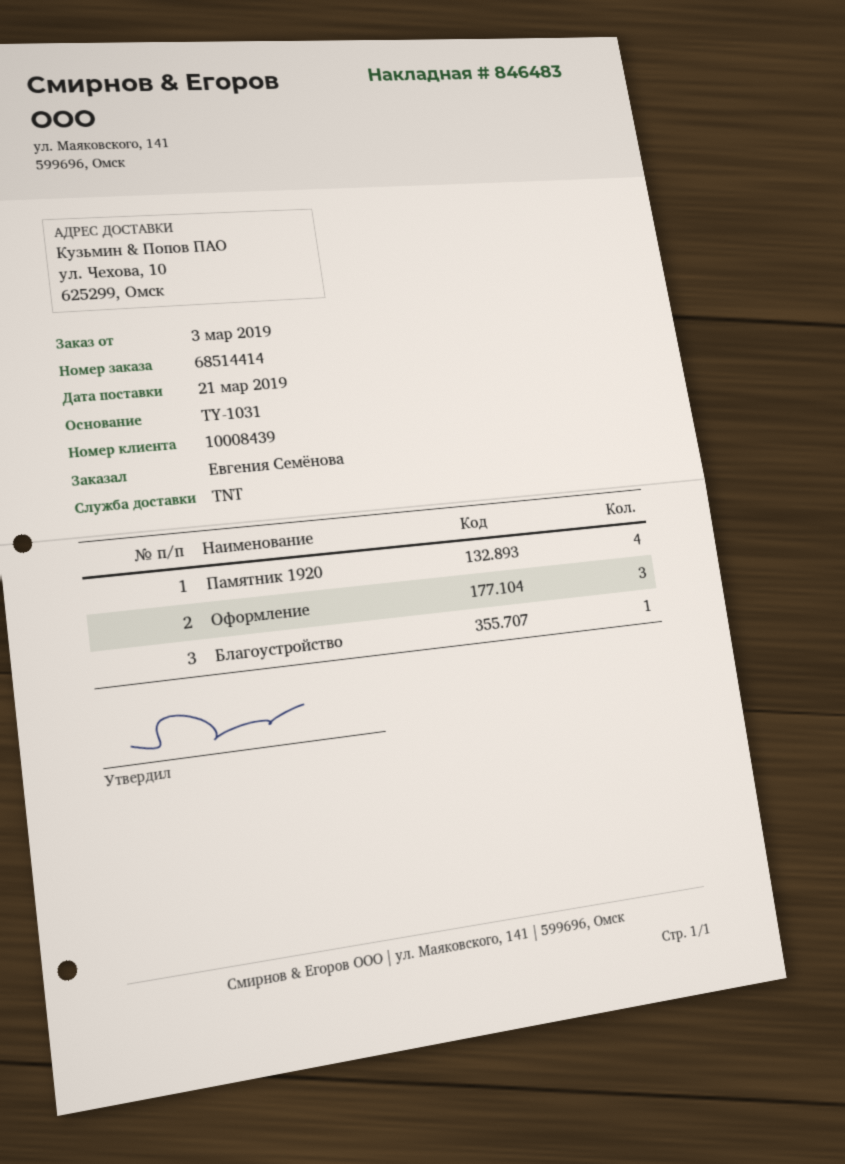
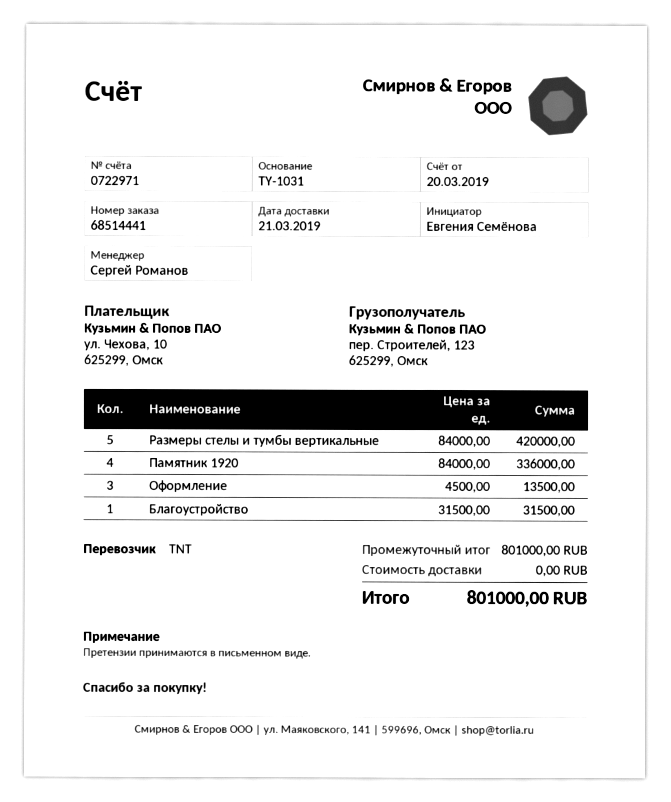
order number: 68514414 -> 68514441
ship to: ул. Чехова, 10, 625299, Омск -> пер. Строителей, 123, 625299, Омск
Размеры стелы и тумбы вертикальные: none -> 5

